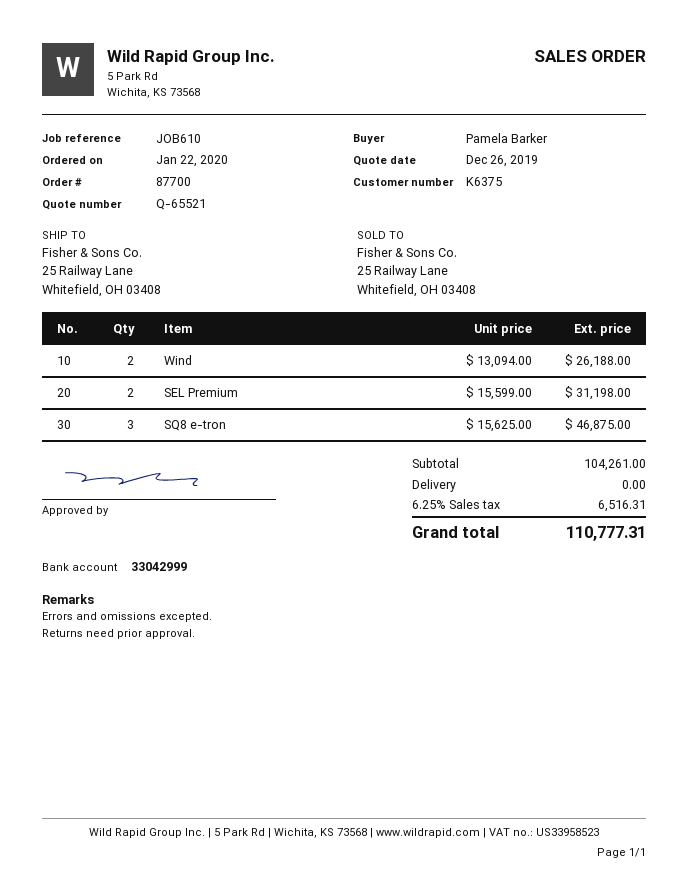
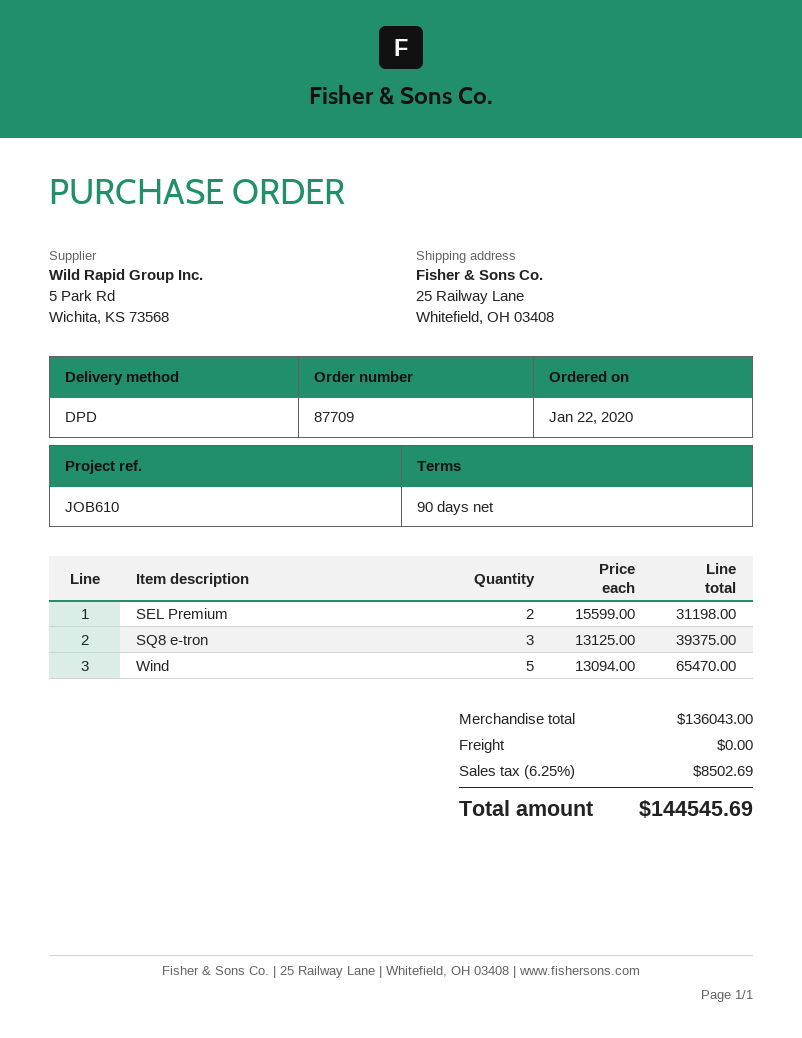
order number: 87700 -> 87709
Wind: 2 x 13094.00 = 26188.00 -> 5 x 13094.00 = 65470.00
SQ8 e-tron: 3 x 15625.00 = 46875.00 -> 3 x 13125.00 = 39375.00
subtotal: 104261.00 -> 136043.00
tax: 6.25% = 6516.31 -> 6.25% = 8502.69
total: 110777.31 -> 144545.69

